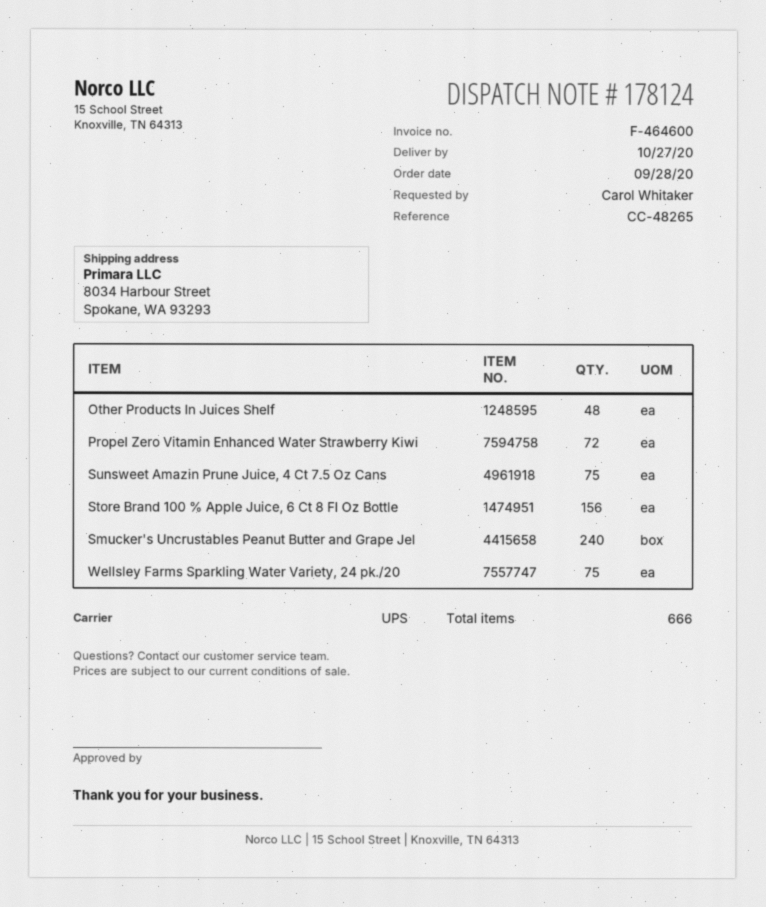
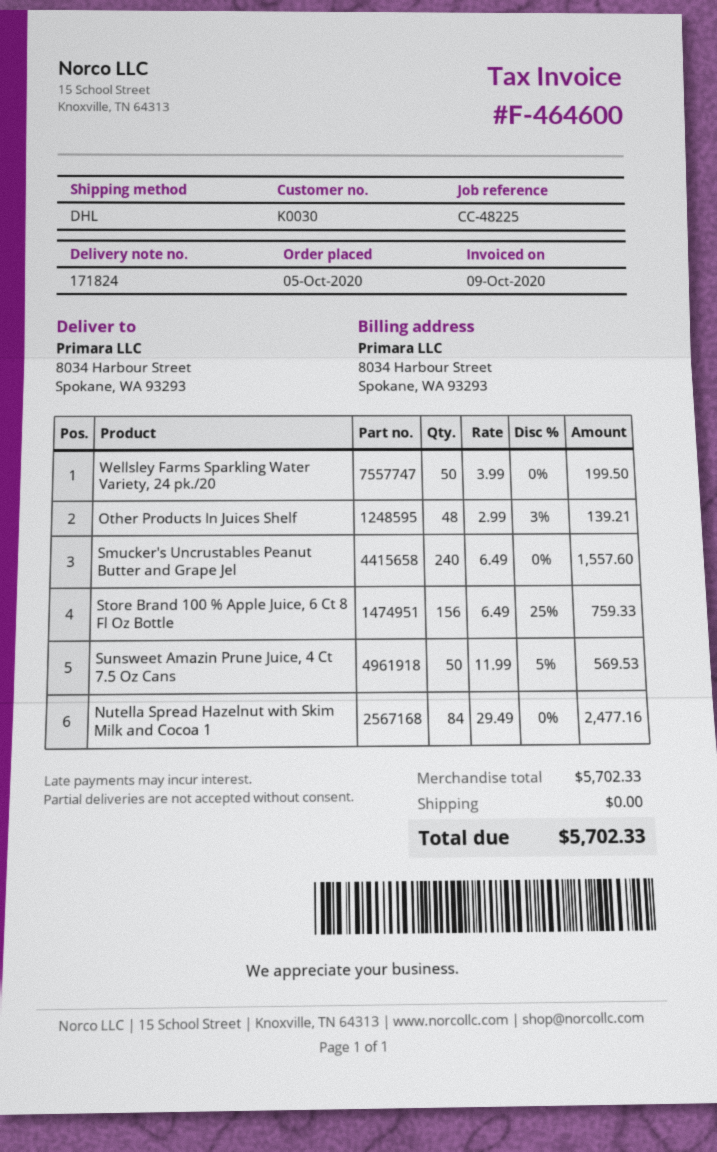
order date: 2020-09-28 -> 2020-10-05
delivery note number: 178124 -> 171824
reference: CC-48265 -> CC-48225
shipping method: UPS -> DHL
Propel Zero Vitamin Enhanced Water Strawberry Kiwi: 72 -> none
Sunsweet Amazin Prune Juice, 4 Ct 7.5 Oz Cans: 75 -> 50
Wellsley Farms Sparkling Water Variety, 24 pk./20: 75 -> 50
Nutella Spread Hazelnut with Skim Milk and Cocoa 1: none -> 84

